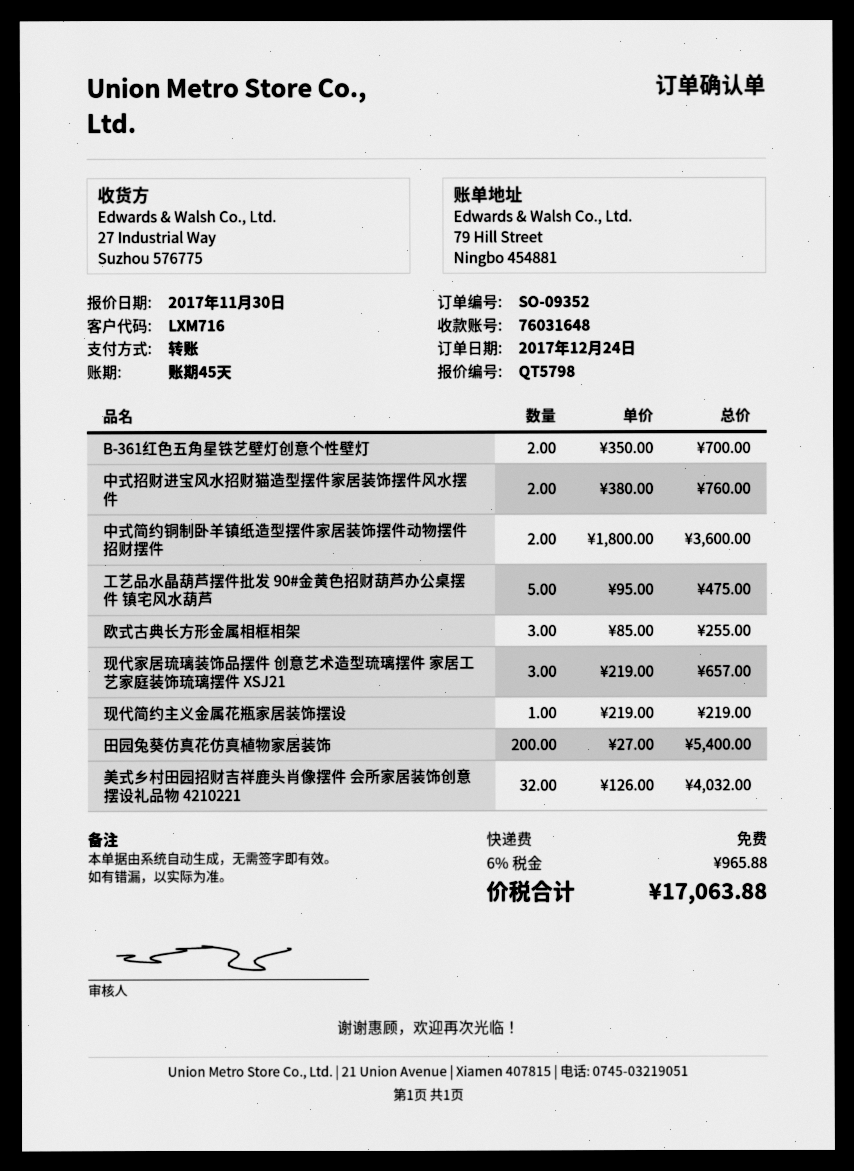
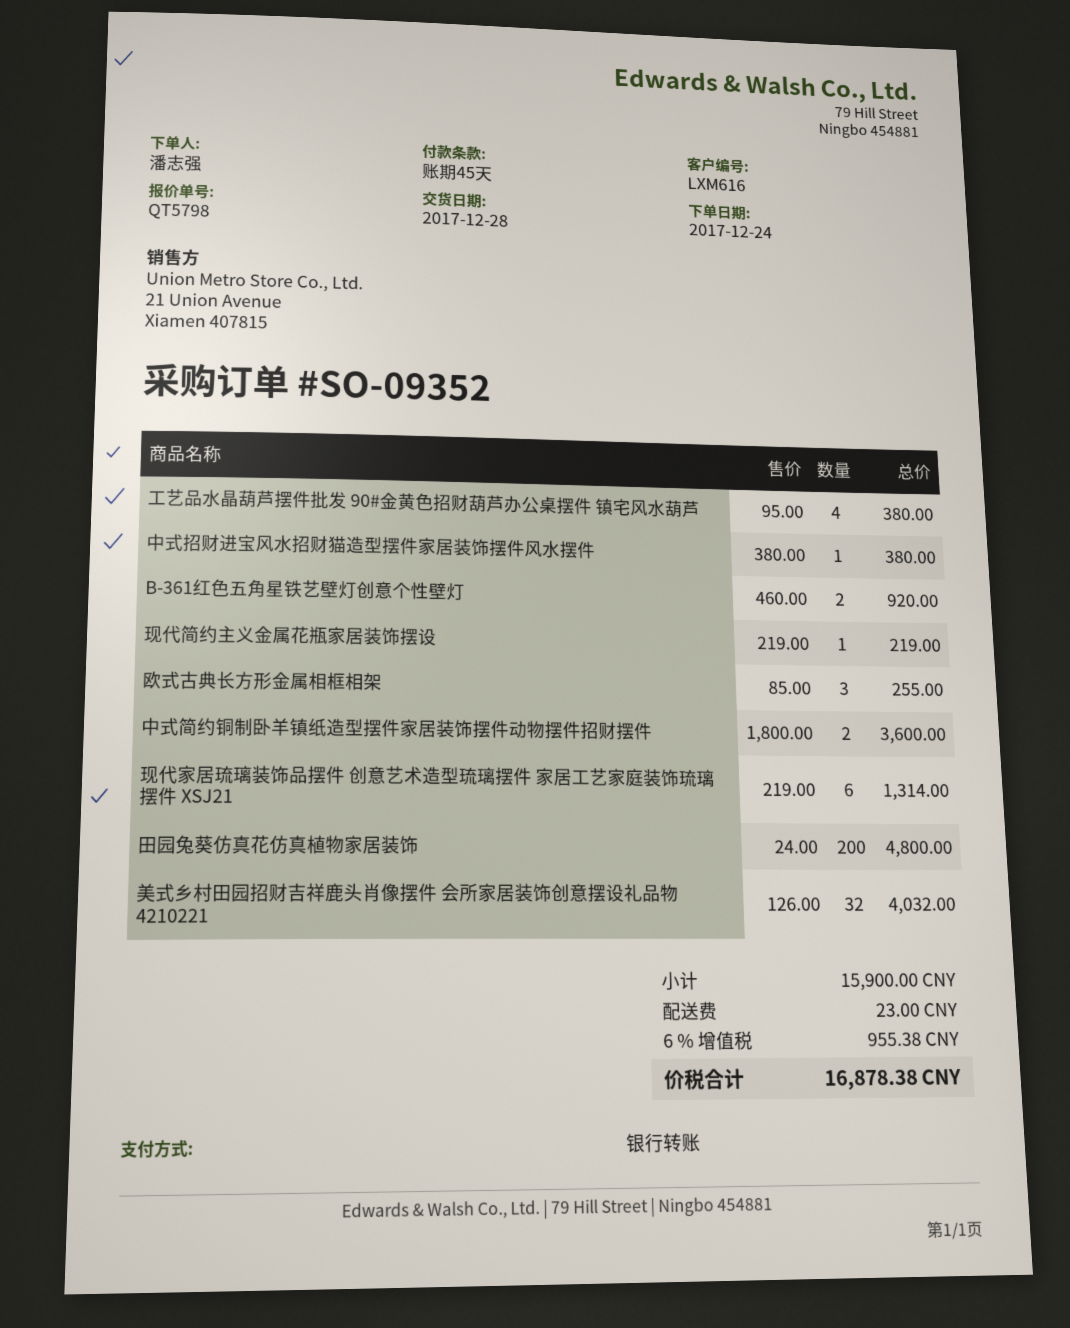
customer number: LXM716 -> LXM616
B-361红色五角星铁艺壁灯创意个性壁灯: 2 x 350.00 = 700.00 -> 2 x 460.00 = 920.00
中式招财进宝风水招财猫造型摆件家居装饰摆件风水摆件: 2 x 380.00 = 760.00 -> 1 x 380.00 = 380.00
工艺品水晶葫芦摆件批发 90#金黄色招财葫芦办公桌摆件 镇宅风水葫芦: 5 x 95.00 = 475.00 -> 4 x 95.00 = 380.00
现代家居琉璃装饰品摆件 创意艺术造型琉璃摆件 家居工艺家庭装饰琉璃摆件 XSJ21: 3 x 219.00 = 657.00 -> 6 x 219.00 = 1314.00
田园兔葵仿真花仿真植物家居装饰: 200 x 27.00 = 5400.00 -> 200 x 24.00 = 4800.00
shipping: 0.00 -> 23.00
tax: 6% = 965.88 -> 6% = 955.38
total: 17063.88 -> 16878.38

